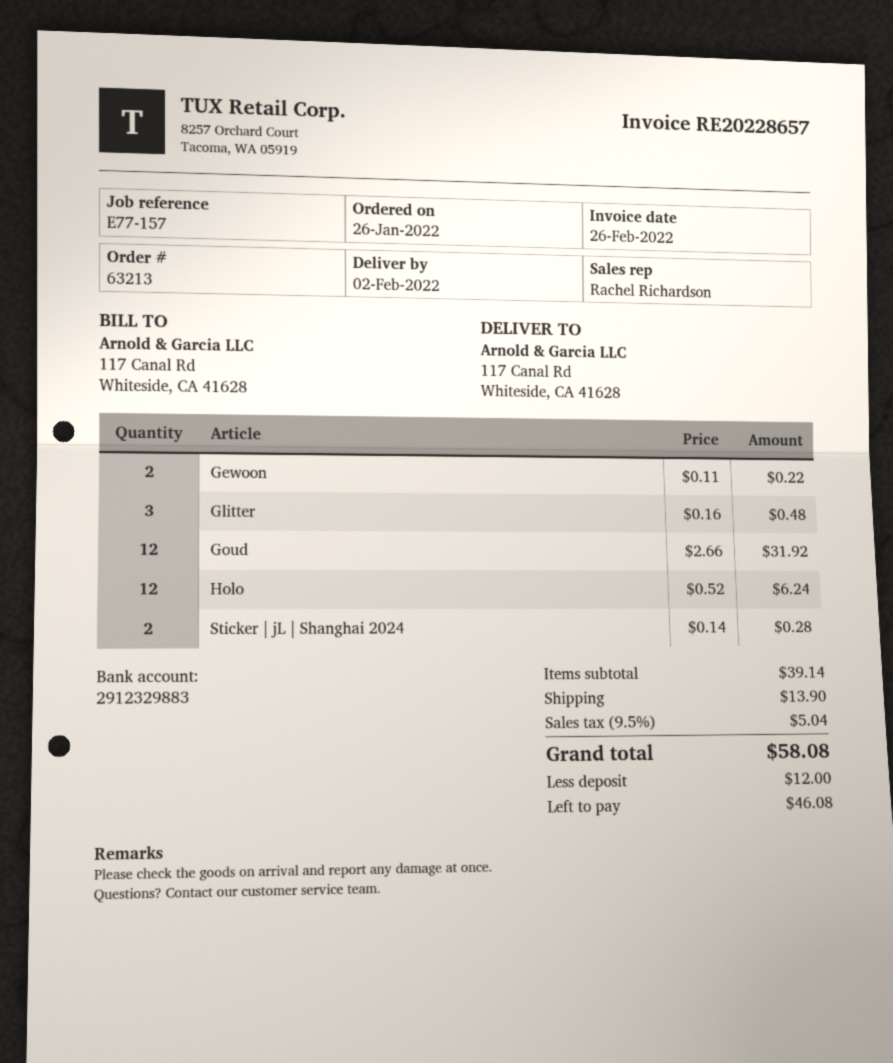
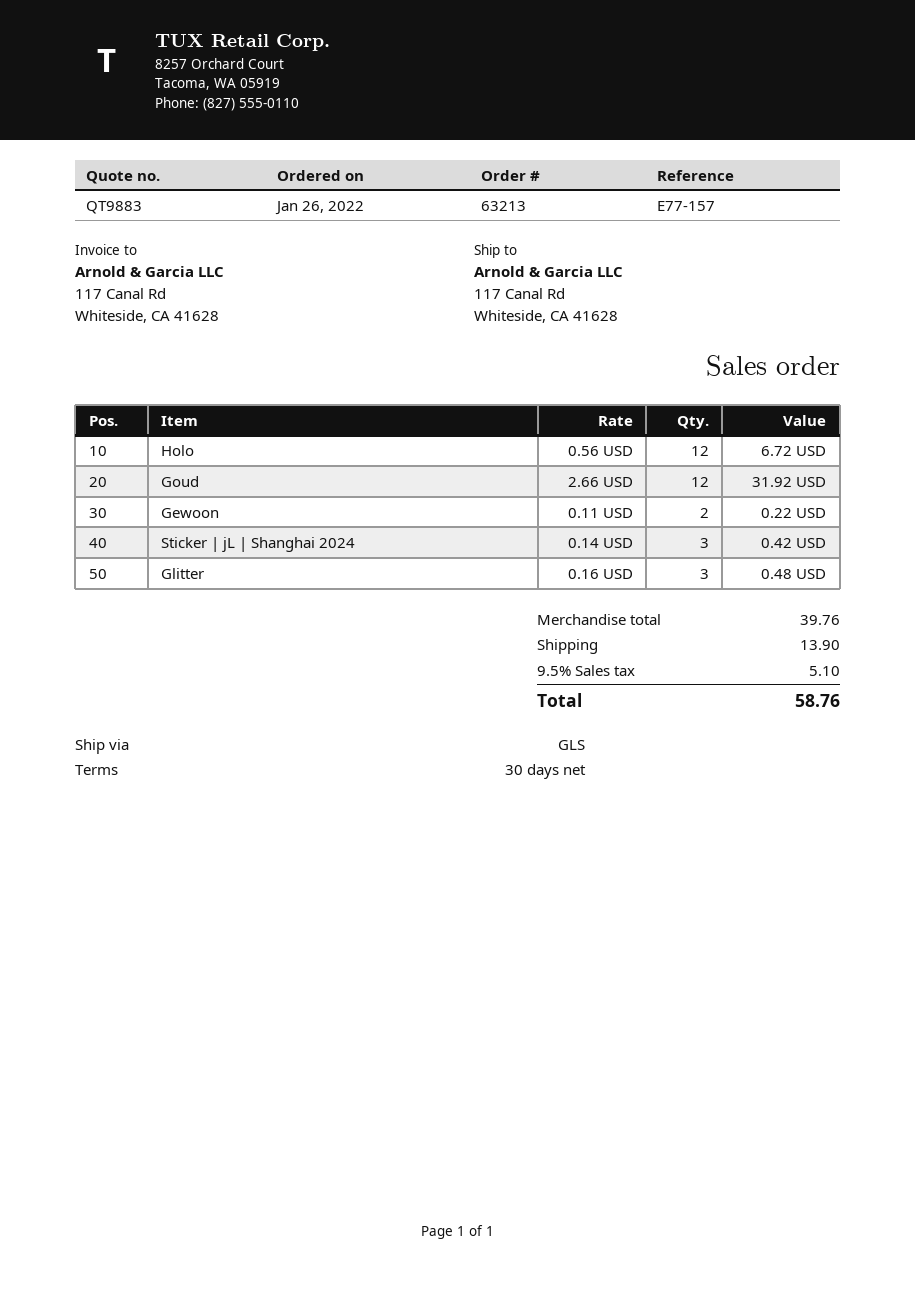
Holo: 12 x 0.52 = 6.24 -> 12 x 0.56 = 6.72
Sticker | jL | Shanghai 2024: 2 x 0.14 = 0.28 -> 3 x 0.14 = 0.42
subtotal: 39.14 -> 39.76
tax: 9.5% = 5.04 -> 9.5% = 5.10
total: 58.08 -> 58.76

